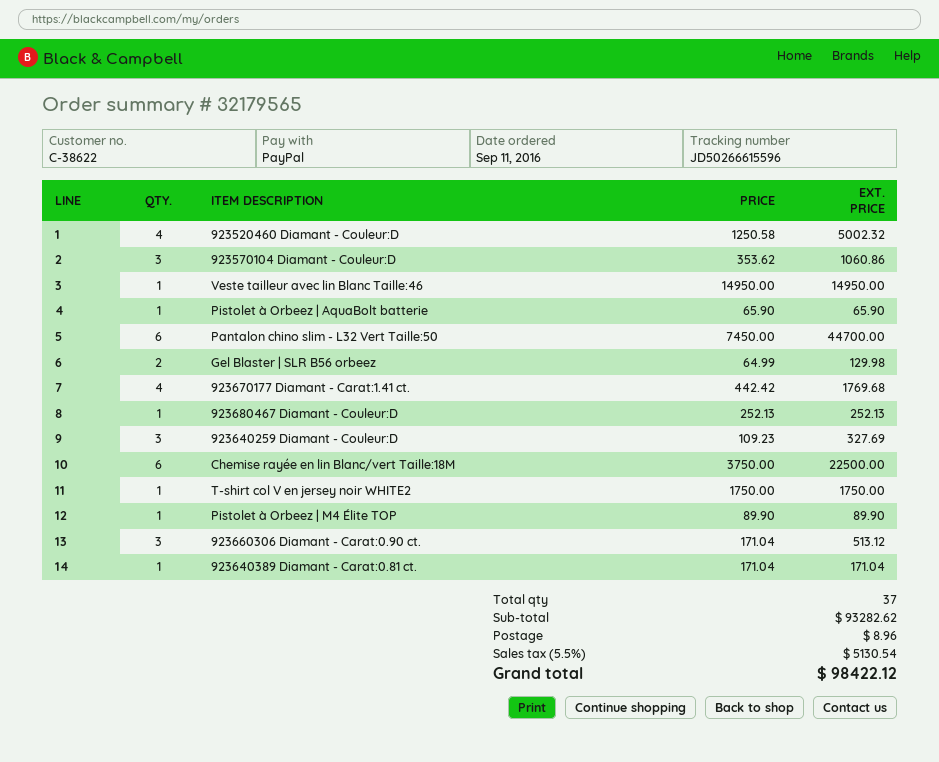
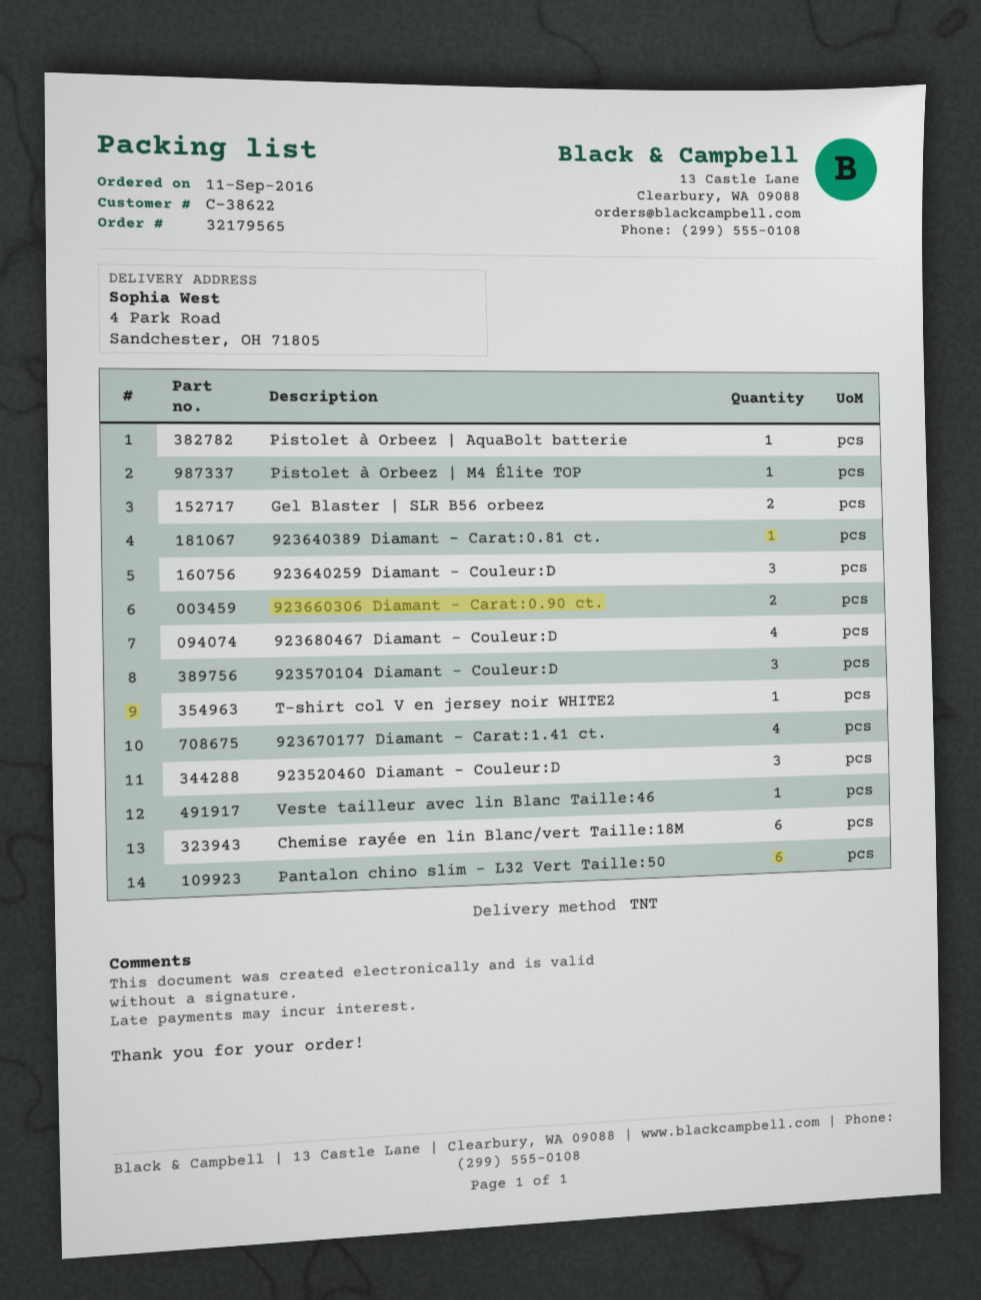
923520460 Diamant - Couleur:D: 4 -> 3
923680467 Diamant - Couleur:D: 1 -> 4
923660306 Diamant - Carat:0.90 ct.: 3 -> 2

